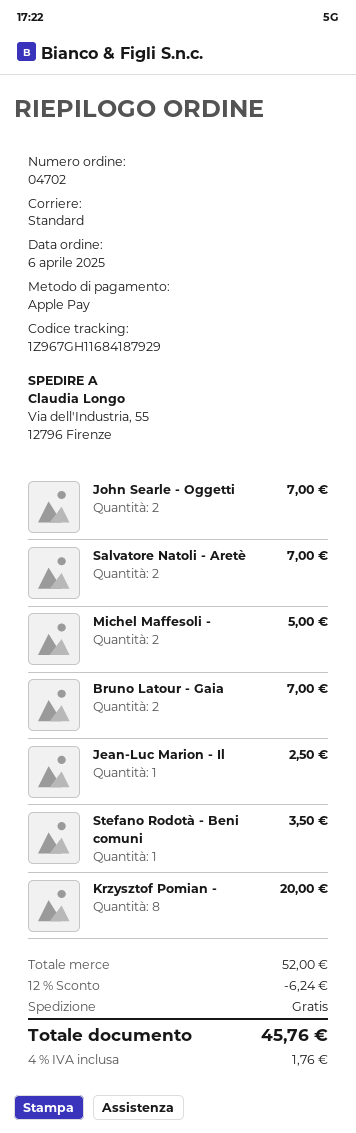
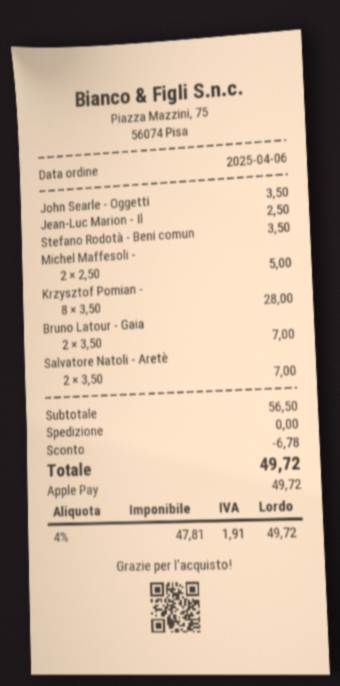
John Searle - Oggetti: 2 for 7.00 -> 1 for 3.50
Krzysztof Pomian -: 8 for 20.00 -> 8 for 28.00
subtotal: 52.00 -> 56.50
discount: 6.24 -> 6.78
tax: 4% = 1.76 -> 4% = 1.91
total: 45.76 -> 49.72

